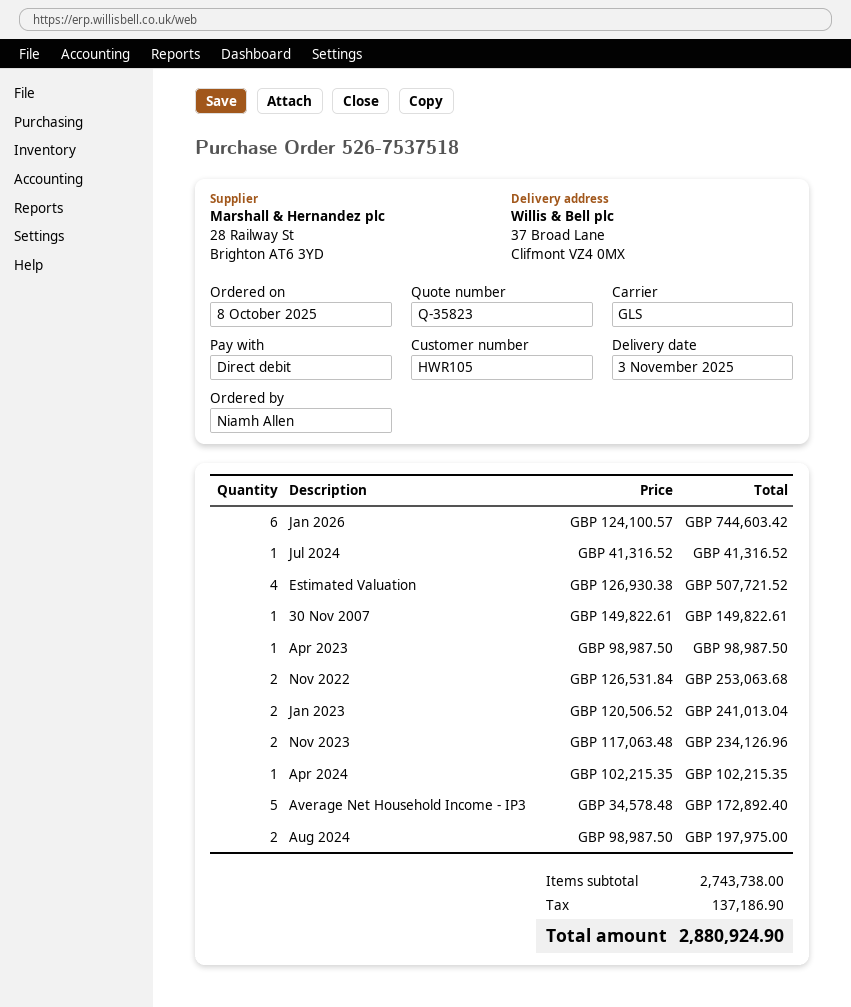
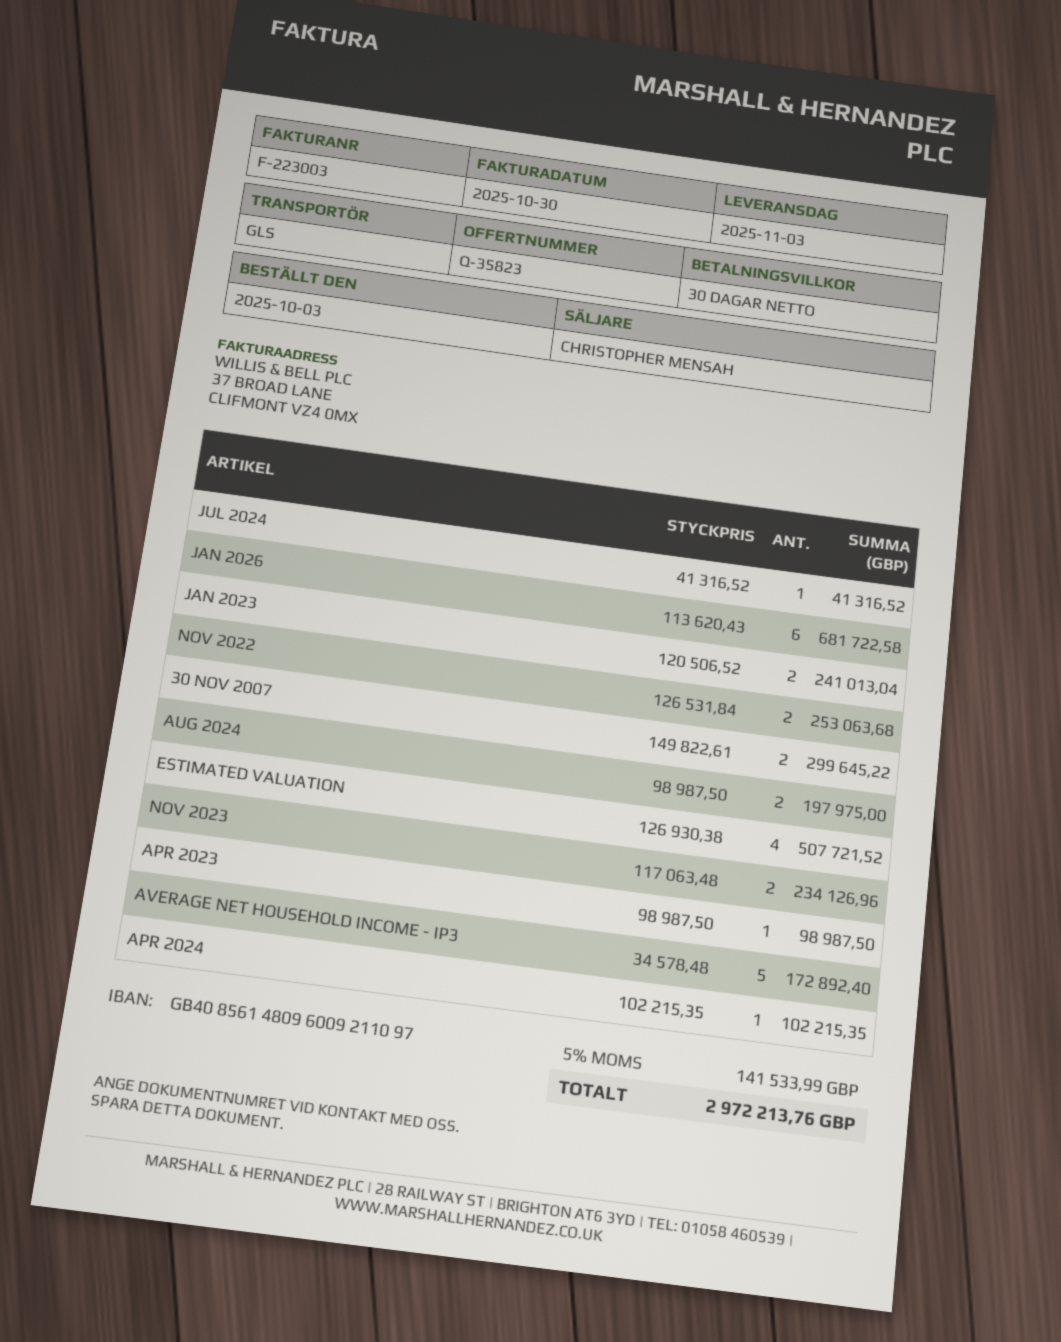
order date: 2025-10-08 -> 2025-10-03
Jan 2026: 6 x 124100.57 = 744603.42 -> 6 x 113620.43 = 681722.58
30 Nov 2007: 1 x 149822.61 = 149822.61 -> 2 x 149822.61 = 299645.22
tax: 137186.90 -> 141533.99
total: 2880924.90 -> 2972213.76

